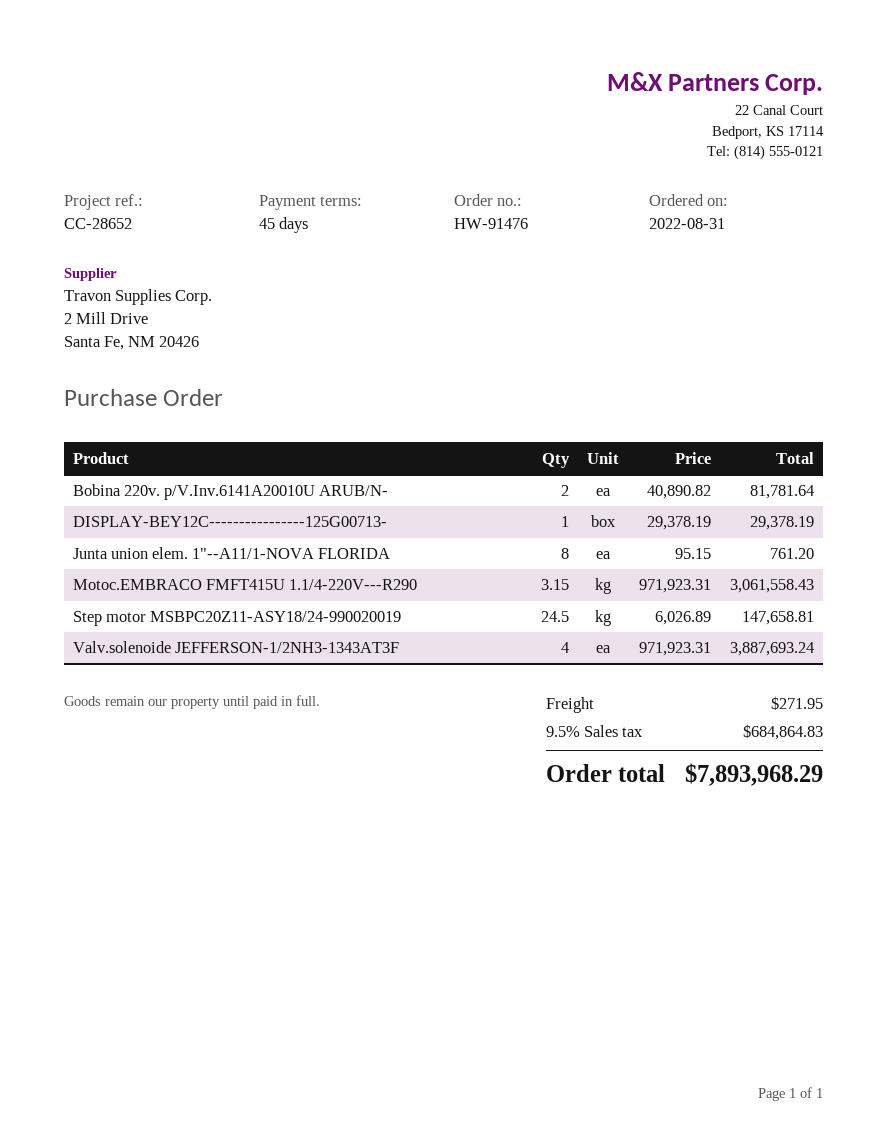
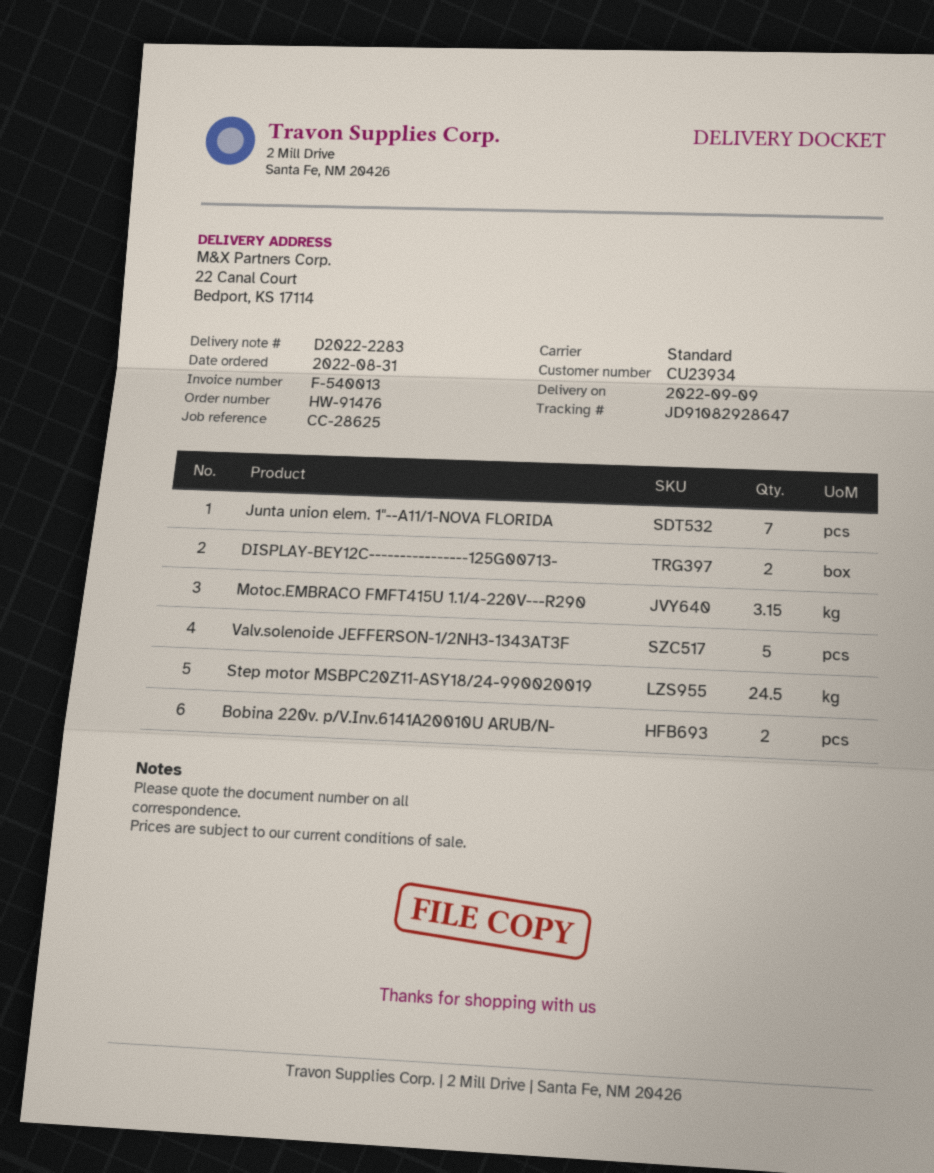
reference: CC-28652 -> CC-28625
DISPLAY-BEY12C----------------125G00713-: 1 -> 2
Junta union elem. 1"--A11/1-NOVA FLORIDA: 8 -> 7
Valv.solenoide JEFFERSON-1/2NH3-1343AT3F: 4 -> 5

